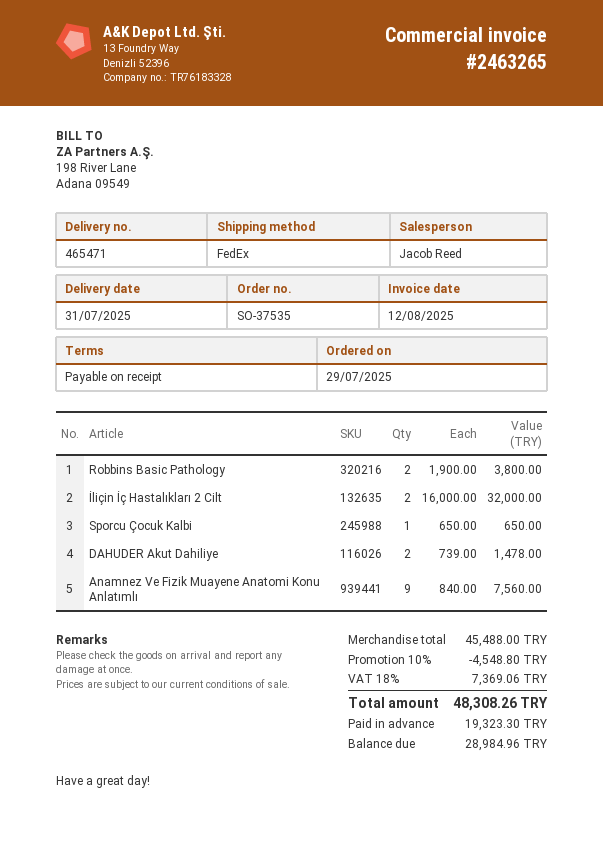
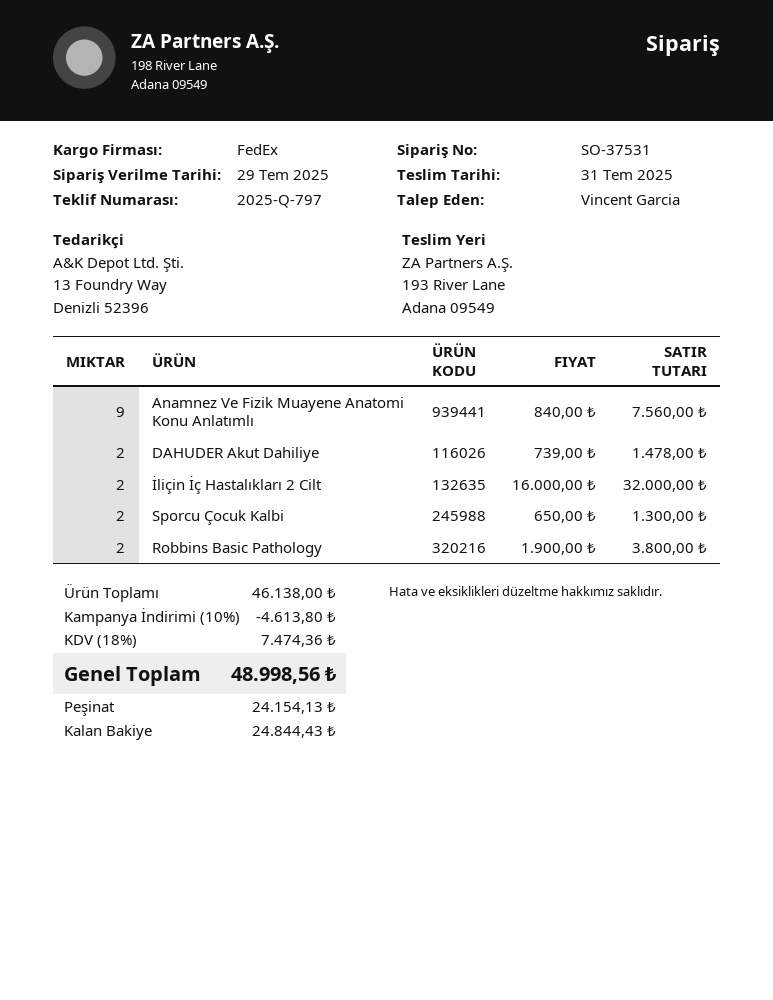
order number: SO-37535 -> SO-37531
Sporcu Çocuk Kalbi: 1 x 650.00 = 650.00 -> 2 x 650.00 = 1300.00
subtotal: 45488.00 -> 46138.00
discount: 10% = 4548.80 -> 10% = 4613.80
tax: 18% = 7369.06 -> 18% = 7474.36
total: 48308.26 -> 48998.56
deposit: 19323.30 -> 24154.13
balance: 28984.96 -> 24844.43

